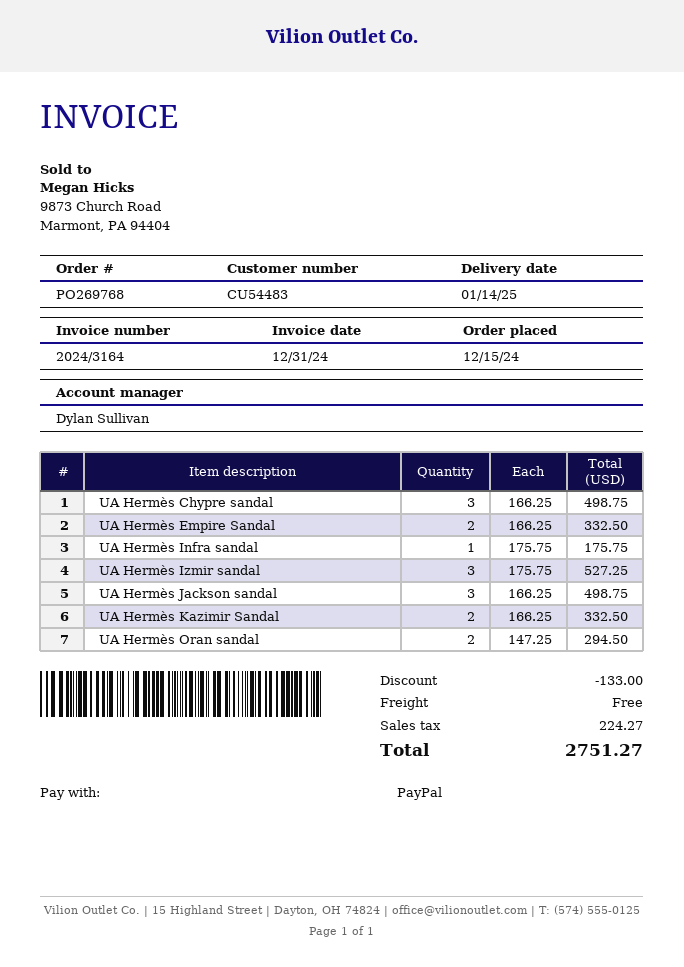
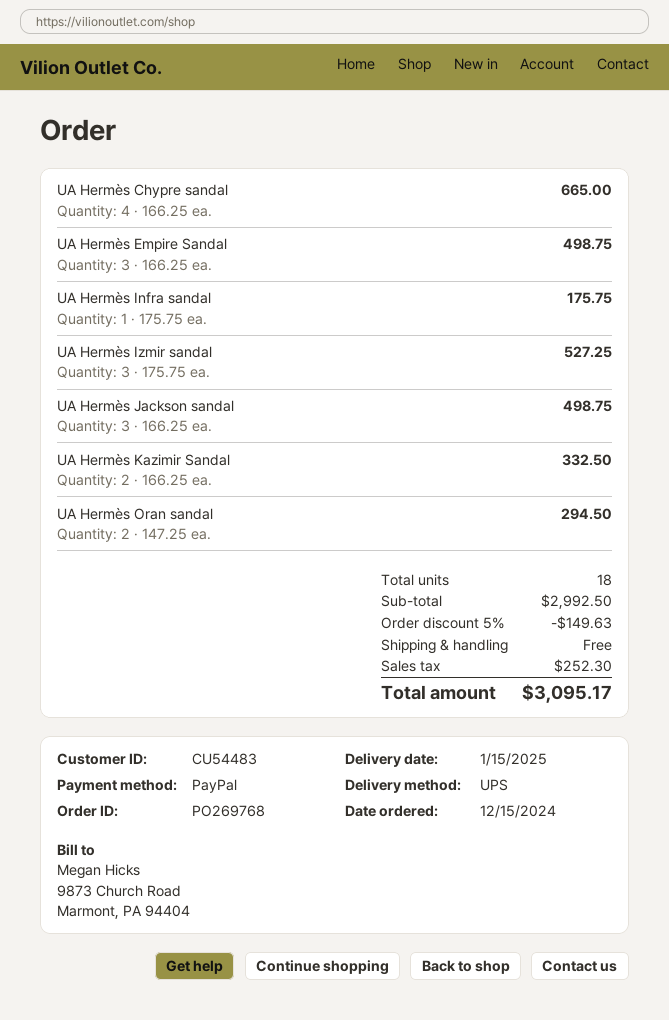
delivery date: 2025-01-14 -> 2025-01-15
UA Hermès Chypre sandal: 3 x 166.25 = 498.75 -> 4 x 166.25 = 665.00
UA Hermès Empire Sandal: 2 x 166.25 = 332.50 -> 3 x 166.25 = 498.75
discount: 133.00 -> 149.63
tax: 224.27 -> 252.30
total: 2751.27 -> 3095.17

